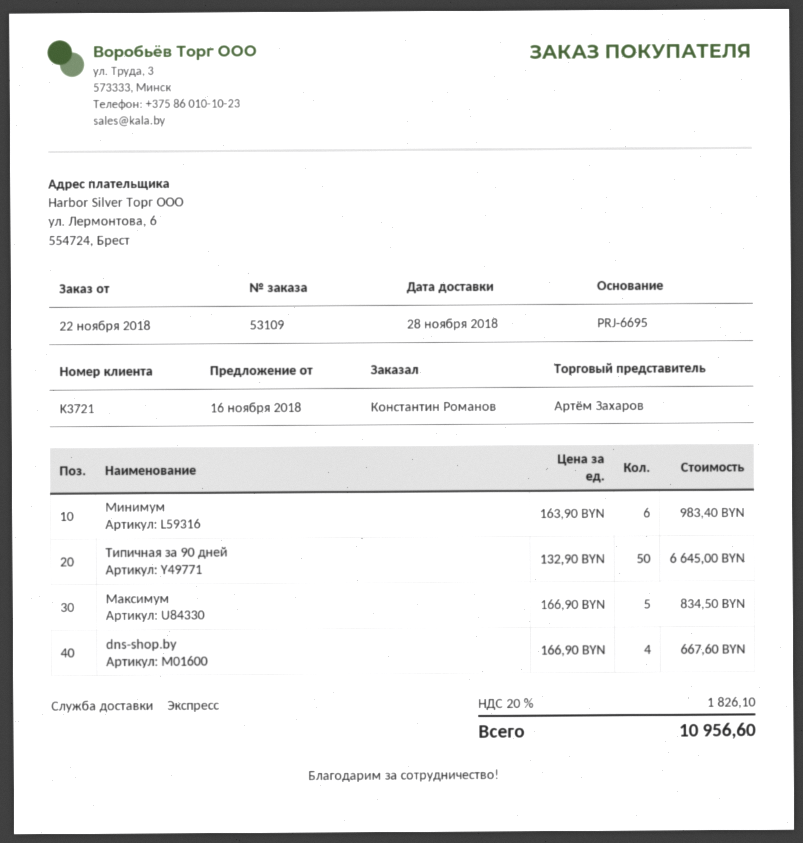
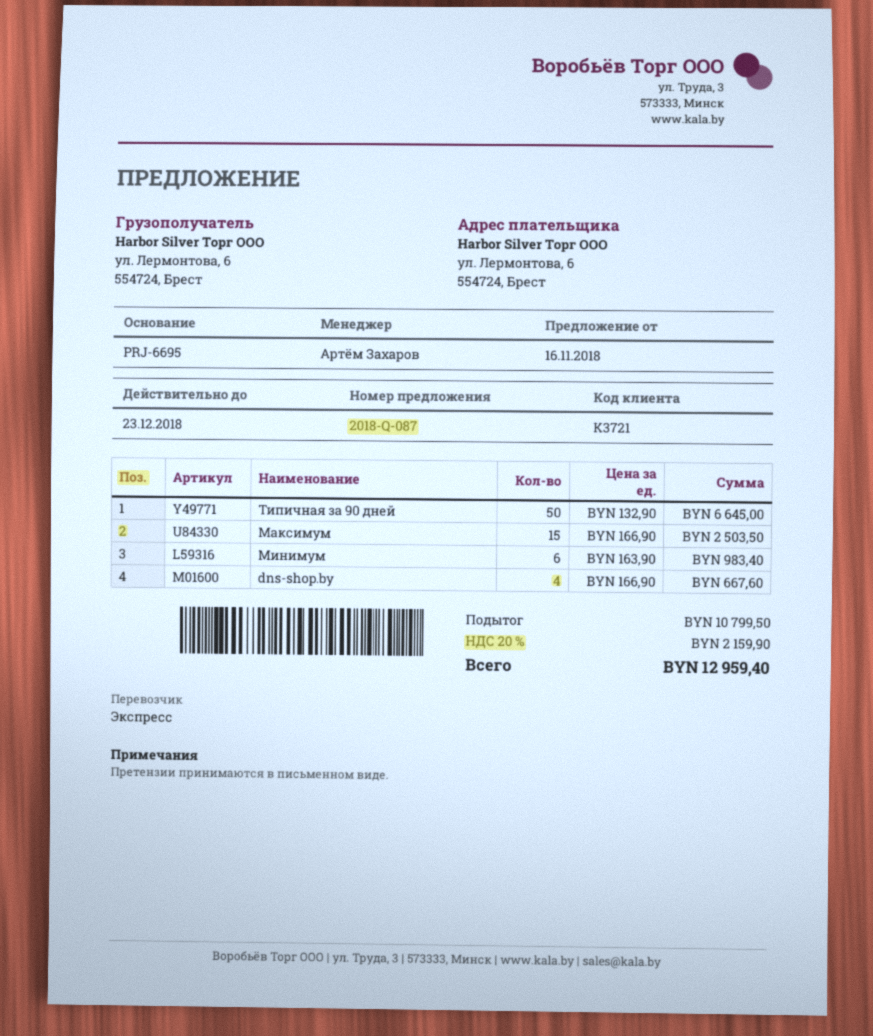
Максимум: 5 x 166.90 = 834.50 -> 15 x 166.90 = 2503.50
tax: 20% = 1826.10 -> 20% = 2159.90
total: 10956.60 -> 12959.40

